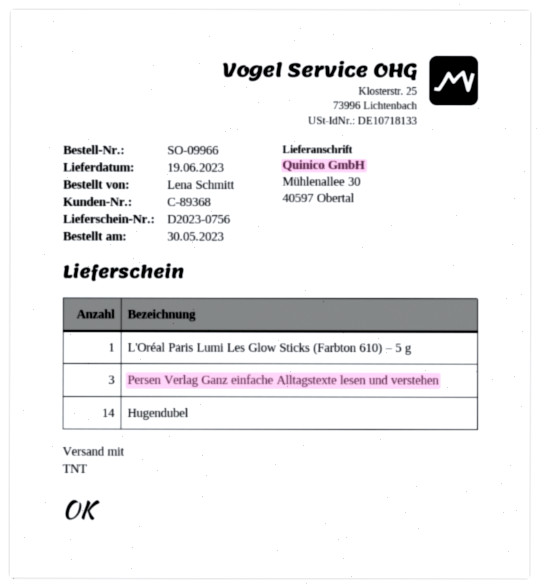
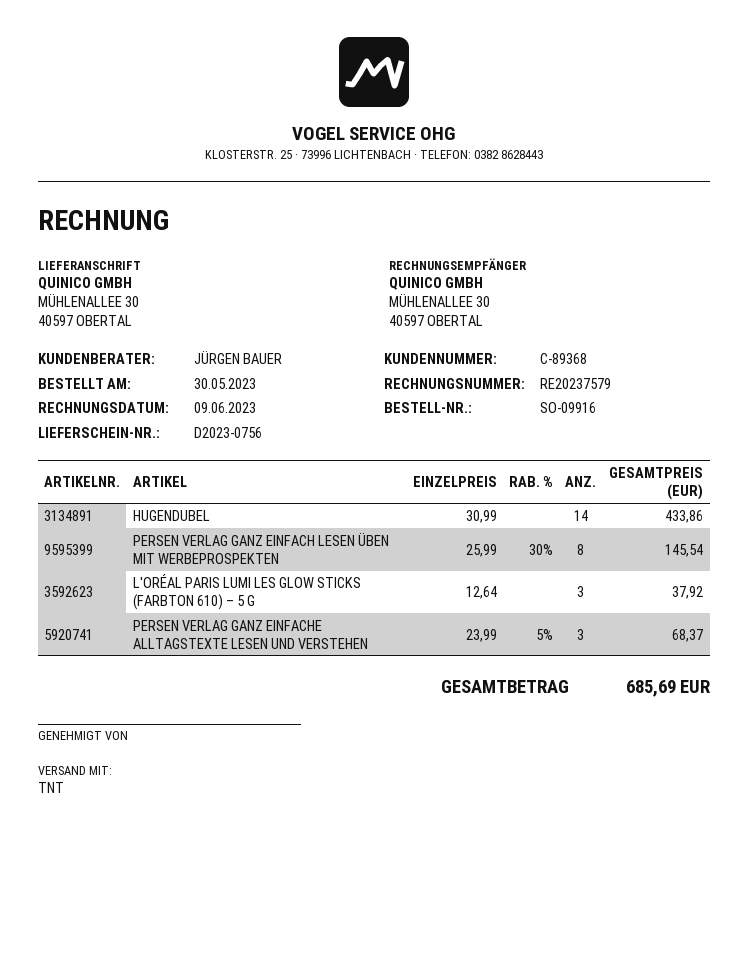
order number: SO-09966 -> SO-09916
L'Oréal Paris Lumi Les Glow Sticks (Farbton 610) – 5 g: 1 -> 3
PERSEN VERLAG GANZ EINFACH LESEN ÜBEN MIT WERBEPROSPEKTEN: none -> 8

